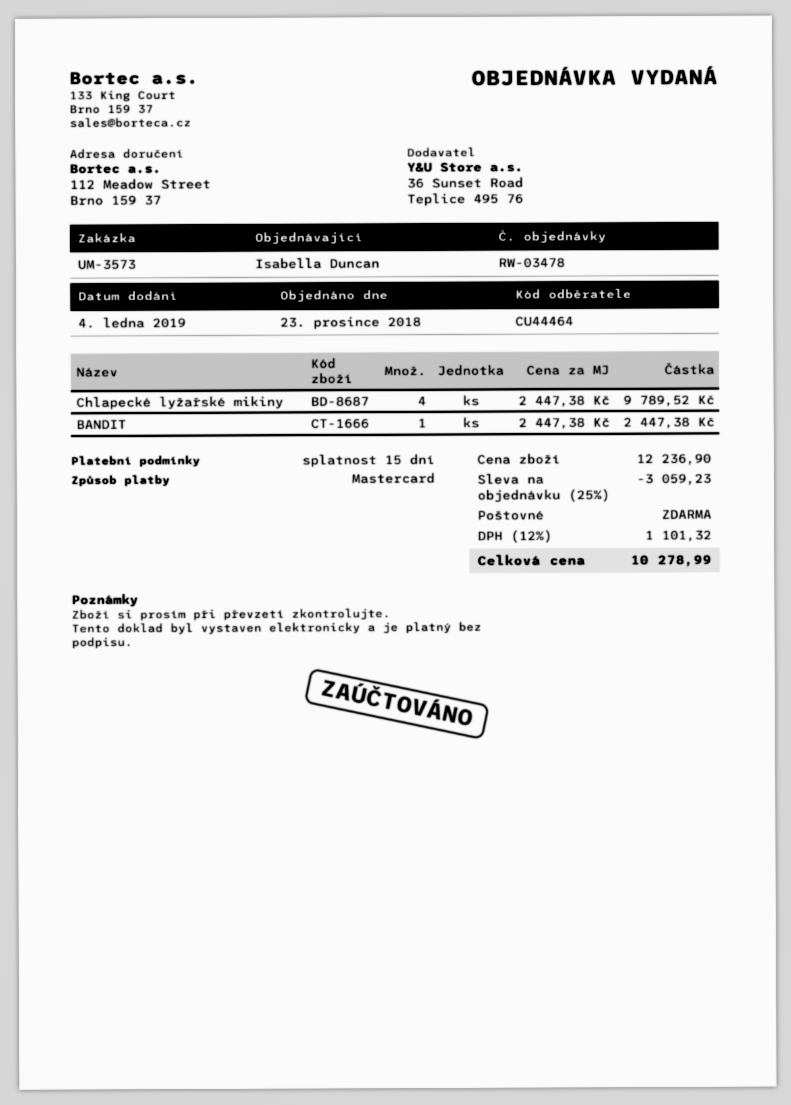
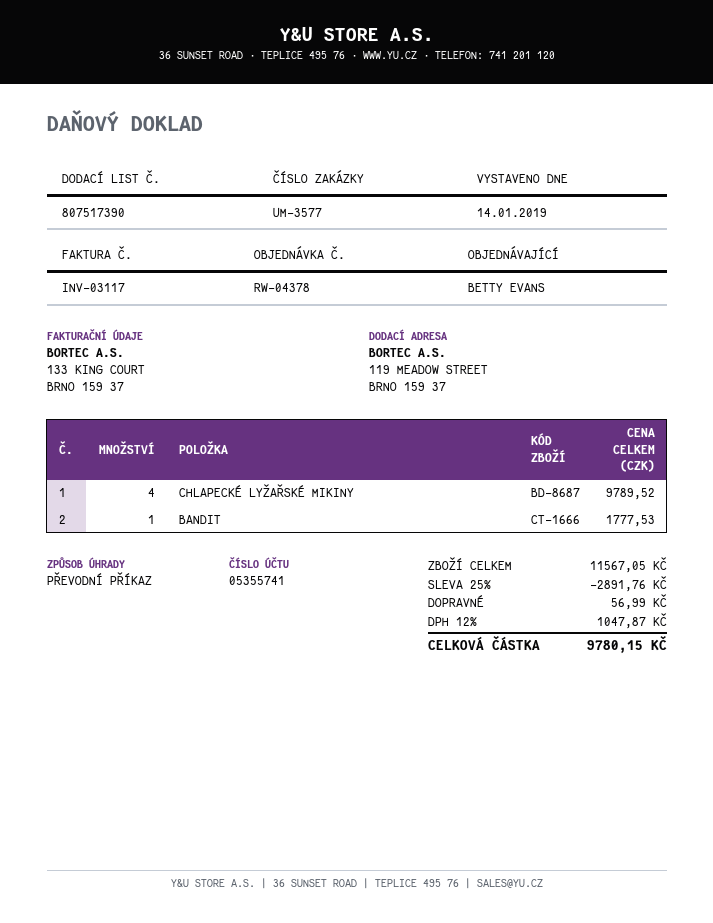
order number: RW-03478 -> RW-04378
reference: UM-3573 -> UM-3577
ordered by: Isabella Duncan -> BETTY EVANS
payment method: Mastercard -> bank transfer
ship to: 112 Meadow Street, Brno 159 37 -> 119 MEADOW STREET, BRNO 159 37
BANDIT: 1 for 2447.38 -> 1 for 1777.53
subtotal: 12236.90 -> 11567.05
discount: 25% = 3059.23 -> 25% = 2891.76
shipping: 0.00 -> 56.99
tax: 12% = 1101.32 -> 12% = 1047.87
total: 10278.99 -> 9780.15

